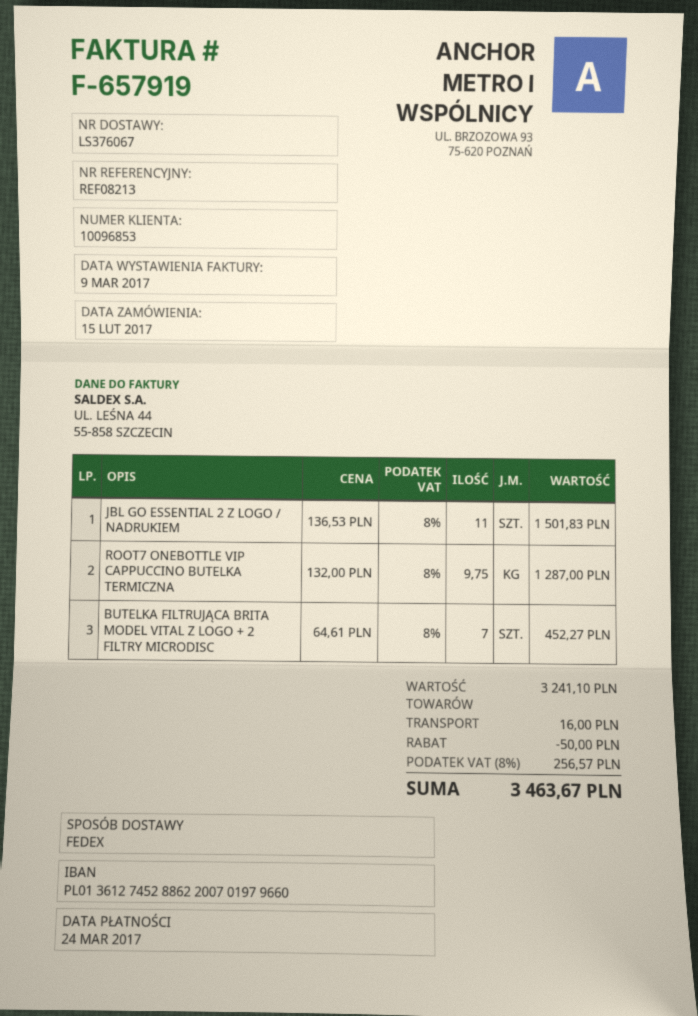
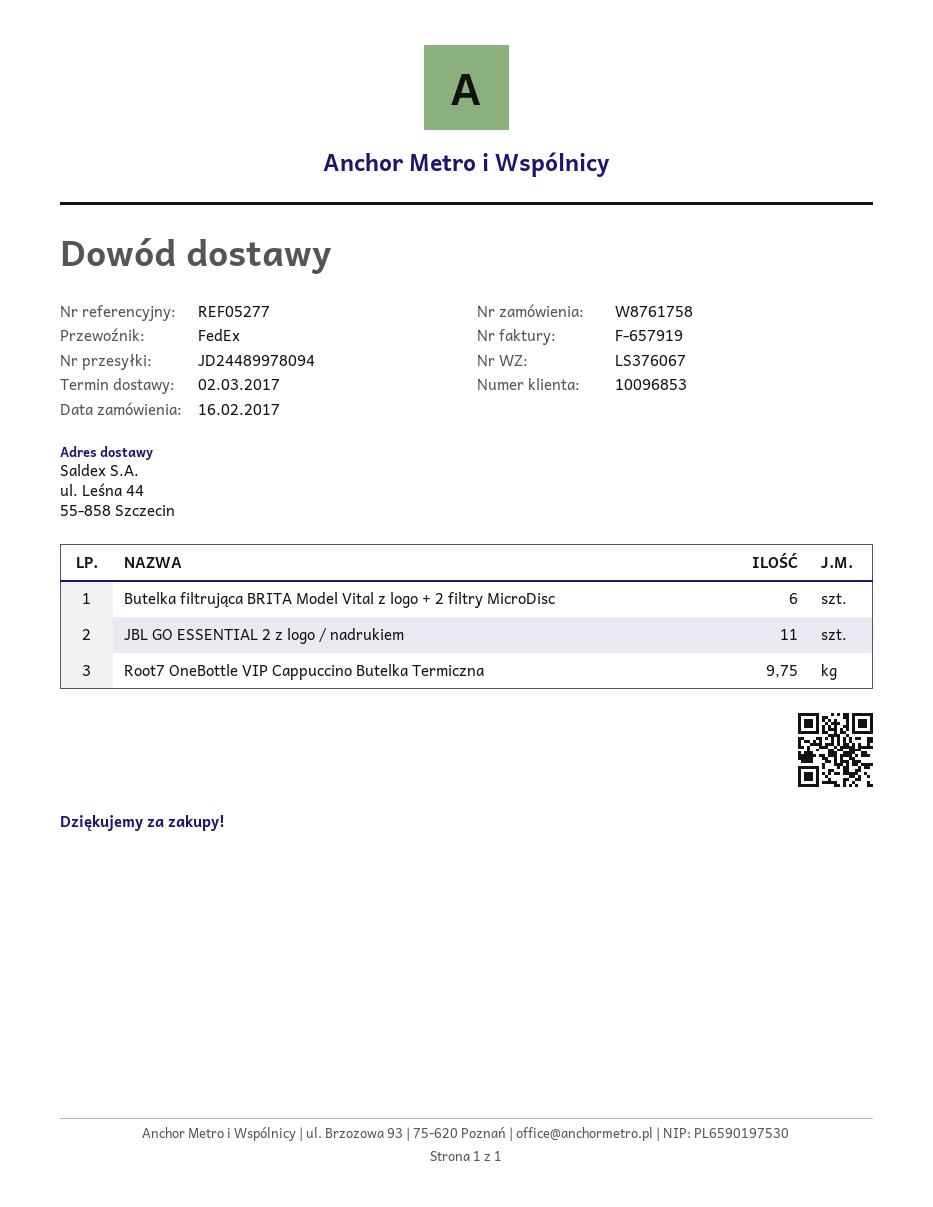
order date: 2017-02-15 -> 2017-02-16
reference: REF08213 -> REF05277
BUTELKA FILTRUJĄCA BRITA MODEL VITAL Z LOGO + 2 FILTRY MICRODISC: 7 -> 6

